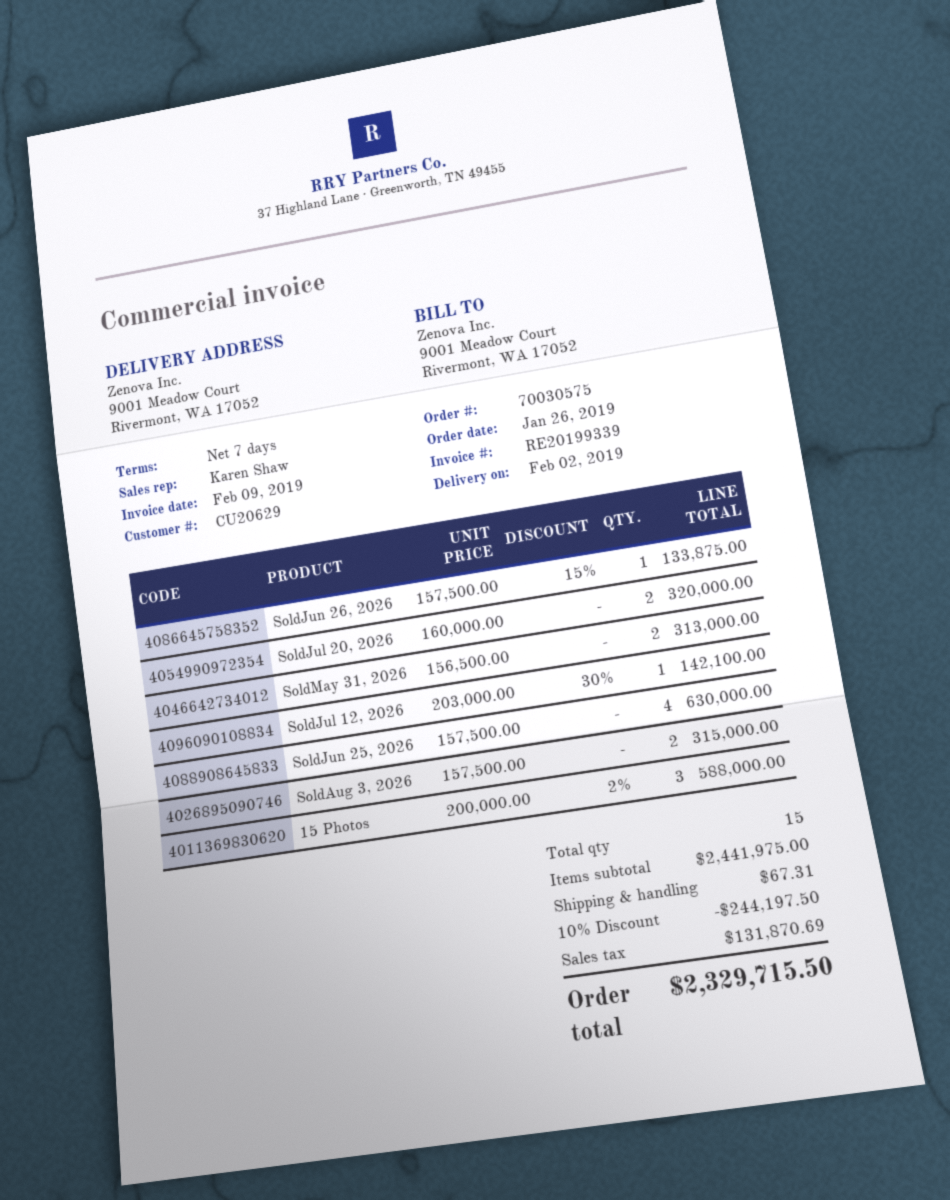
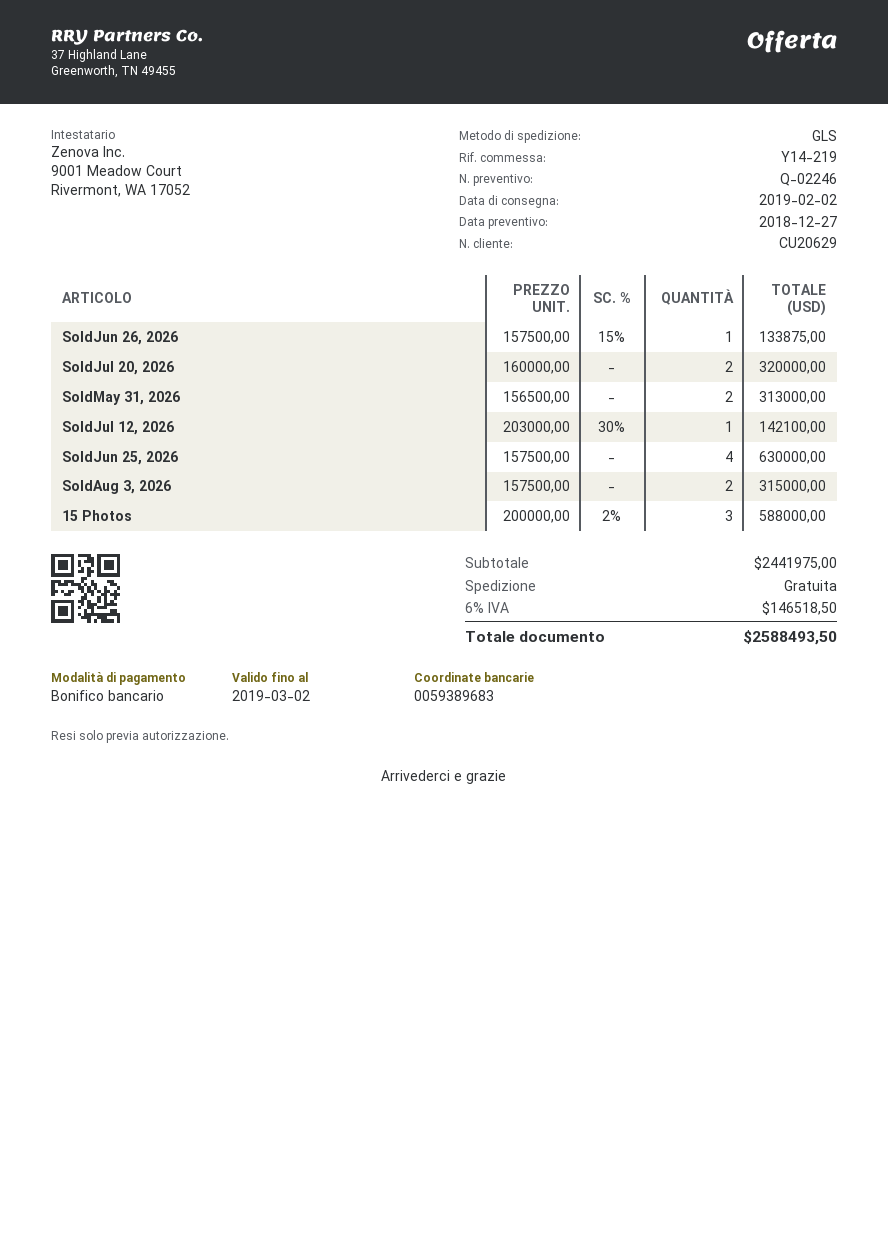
discount: 10% = 244197.50 -> none
shipping: 67.31 -> 0.00
tax: 131870.69 -> 146518.50
total: 2329715.50 -> 2588493.50

